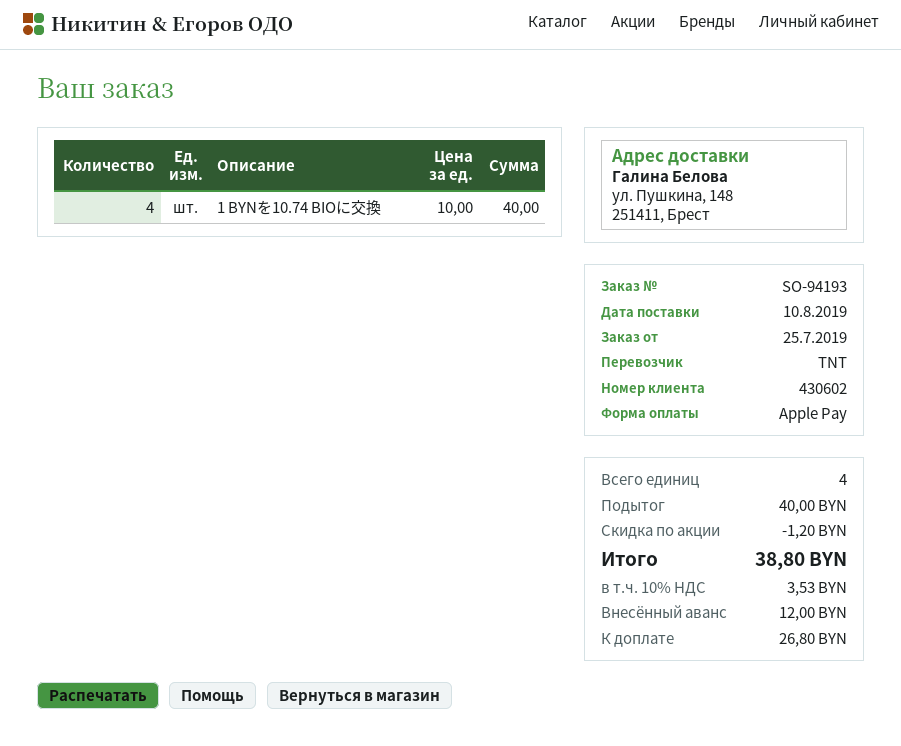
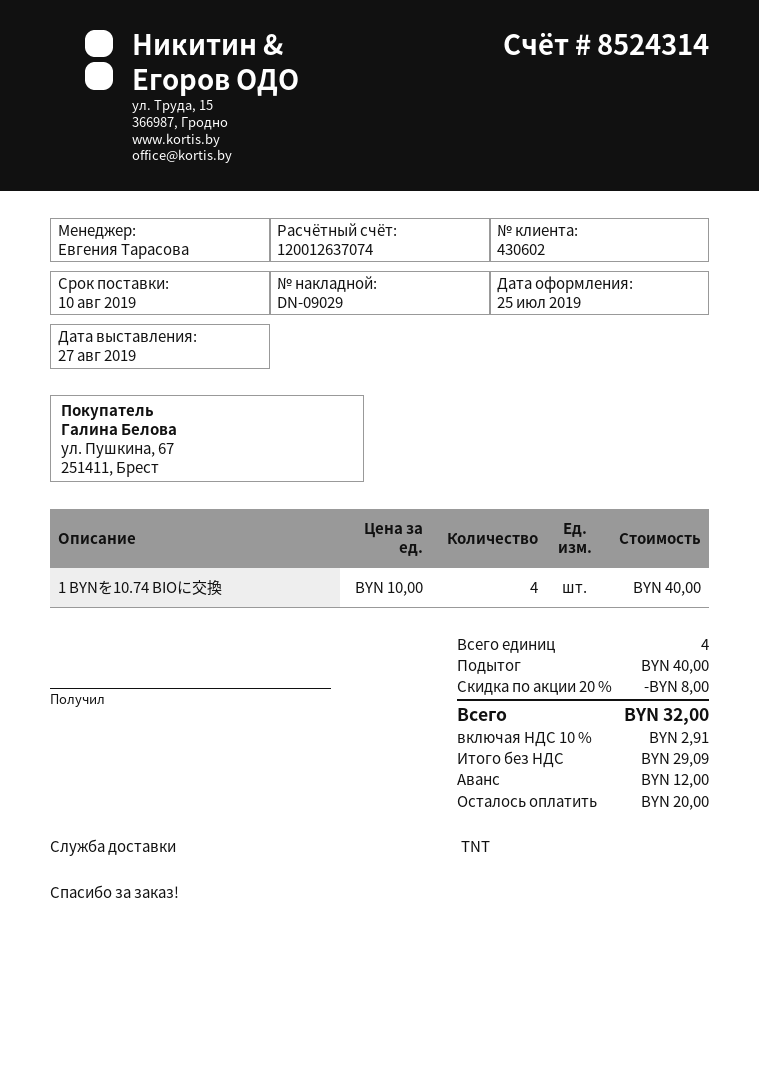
discount: 1.20 -> 8.00
tax: 10% = 3.53 -> 10% = 2.91
total: 38.80 -> 32.00
balance: 26.80 -> 20.00

